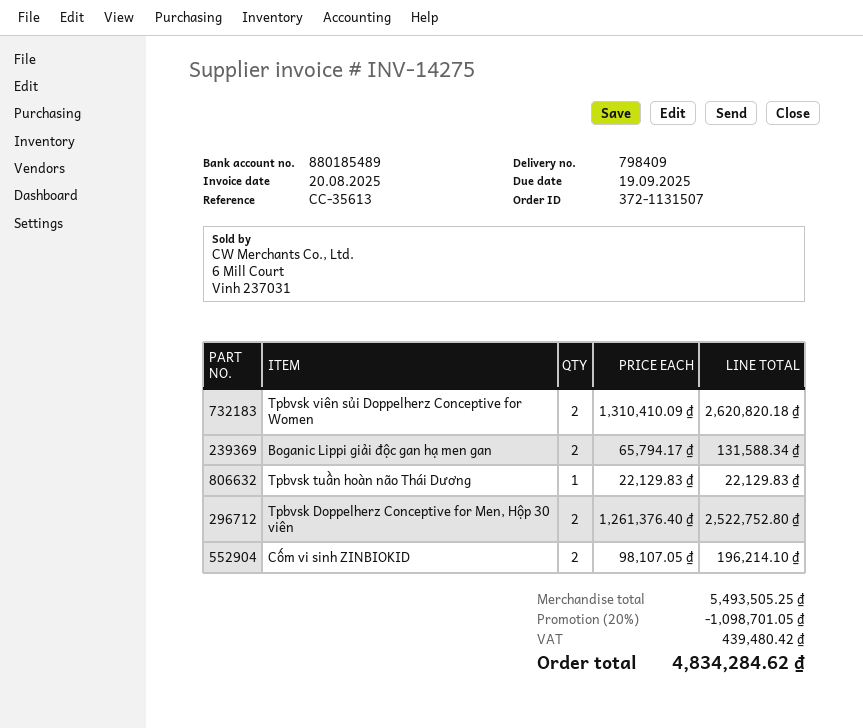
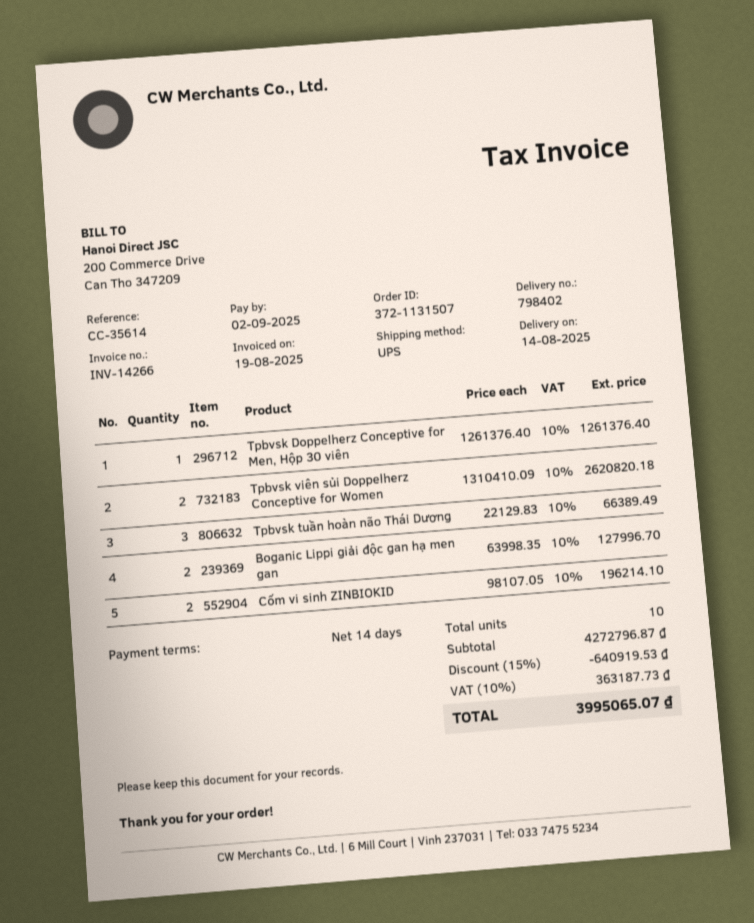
delivery note number: 798409 -> 798402
invoice number: INV-14275 -> INV-14266
invoice date: 2025-08-20 -> 2025-08-19
due date: 2025-09-19 -> 2025-09-02
reference: CC-35613 -> CC-35614
Boganic Lippi giải độc gan hạ men gan: 2 x 65794.17 = 131588.34 -> 2 x 63998.35 = 127996.70
Tpbvsk tuần hoàn não Thái Dương: 1 x 22129.83 = 22129.83 -> 3 x 22129.83 = 66389.49
Tpbvsk Doppelherz Conceptive for Men, Hộp 30 viên: 2 x 1261376.40 = 2522752.80 -> 1 x 1261376.40 = 1261376.40
subtotal: 5493505.25 -> 4272796.87
discount: 20% = 1098701.05 -> 15% = 640919.53
tax: 439480.42 -> 363187.73
total: 4834284.62 -> 3995065.07

